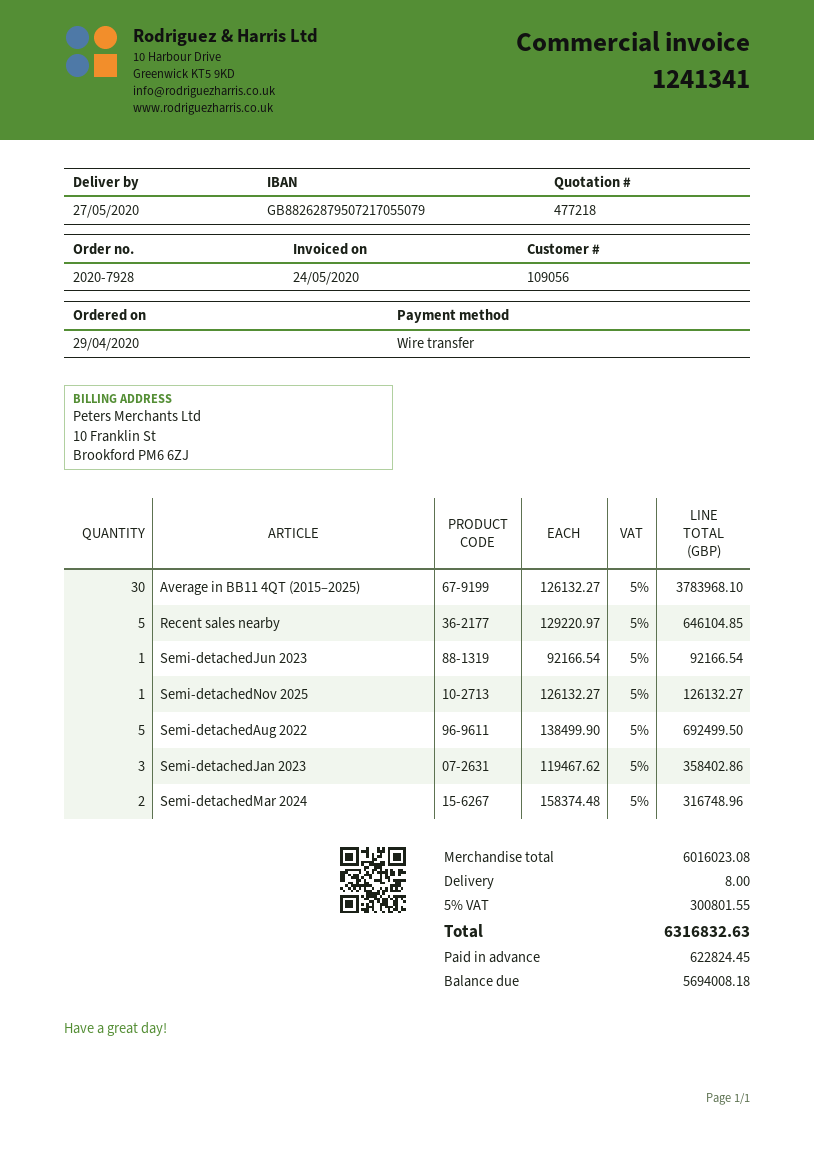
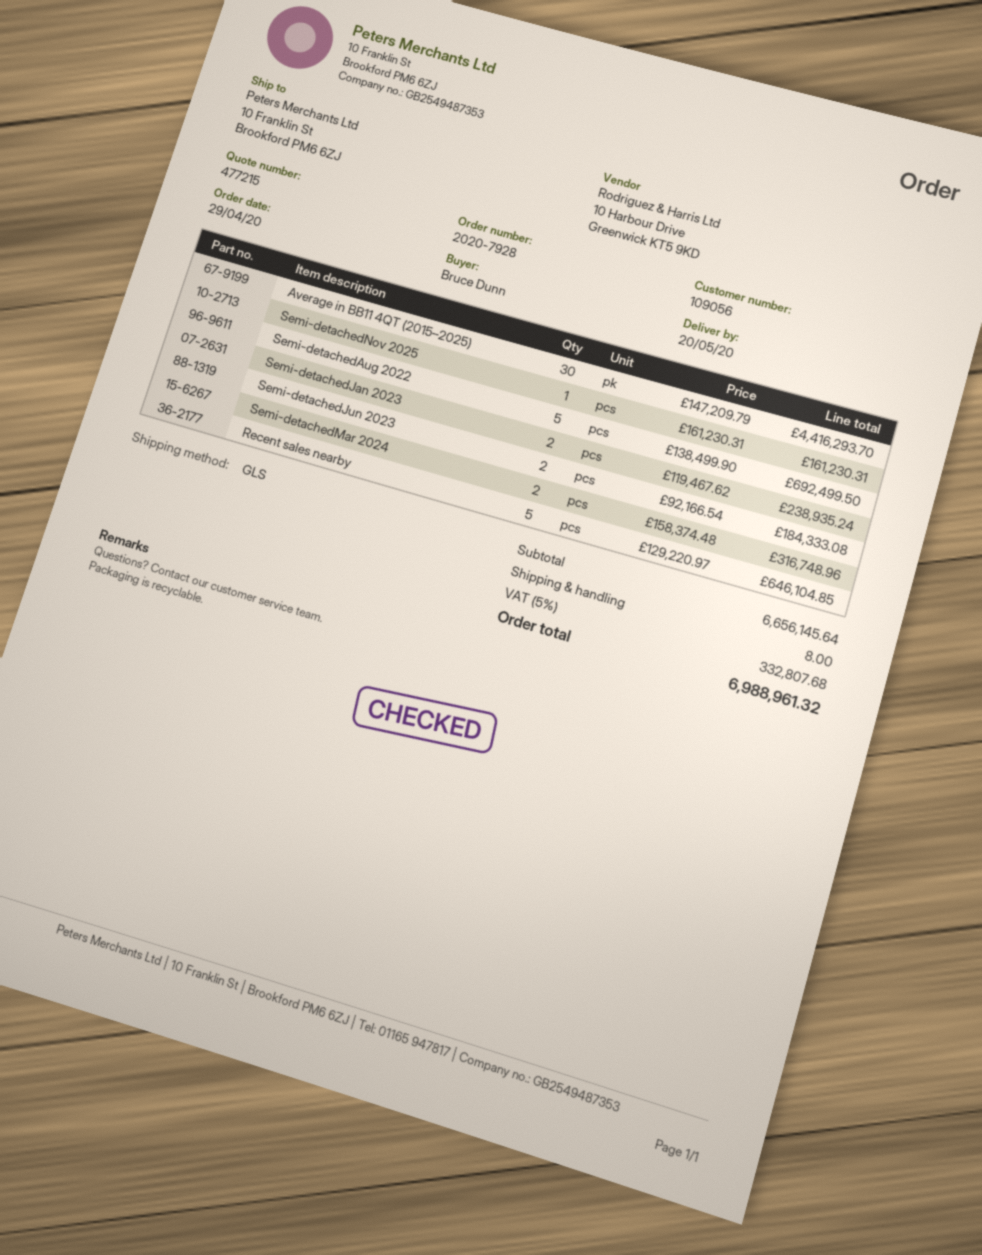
quote number: 477218 -> 477215
delivery date: 2020-05-27 -> 2020-05-20
Average in BB11 4QT (2015–2025): 30 x 126132.27 = 3783968.10 -> 30 x 147209.79 = 4416293.70
Semi-detachedJun 2023: 1 x 92166.54 = 92166.54 -> 2 x 92166.54 = 184333.08
Semi-detachedNov 2025: 1 x 126132.27 = 126132.27 -> 1 x 161230.31 = 161230.31
Semi-detachedJan 2023: 3 x 119467.62 = 358402.86 -> 2 x 119467.62 = 238935.24
subtotal: 6016023.08 -> 6656145.64
tax: 5% = 300801.55 -> 5% = 332807.68
total: 6316832.63 -> 6988961.32

